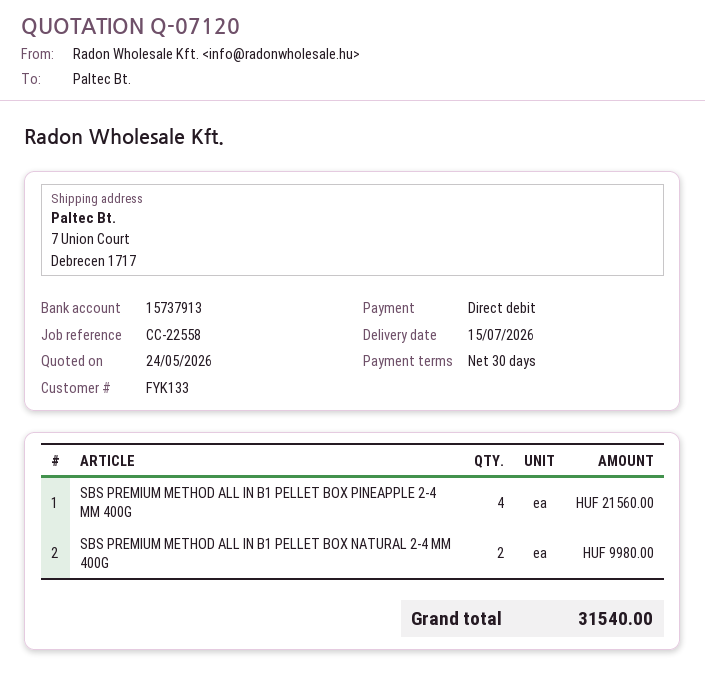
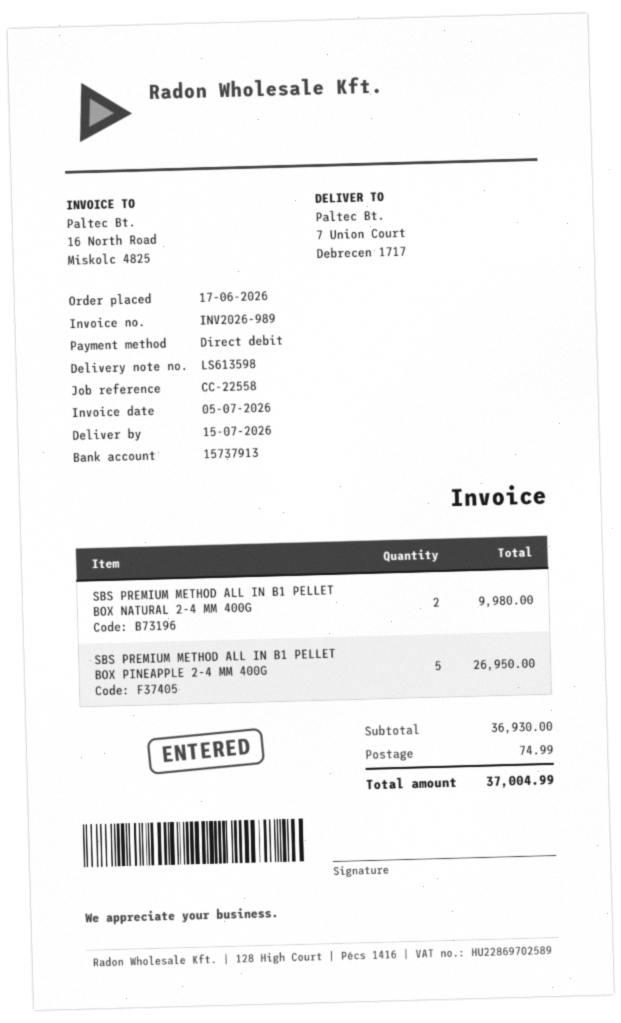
SBS PREMIUM METHOD ALL IN B1 PELLET BOX PINEAPPLE 2-4 MM 400G: 4 for 21560.00 -> 5 for 26950.00
shipping: none -> 74.99
total: 31540.00 -> 37004.99

